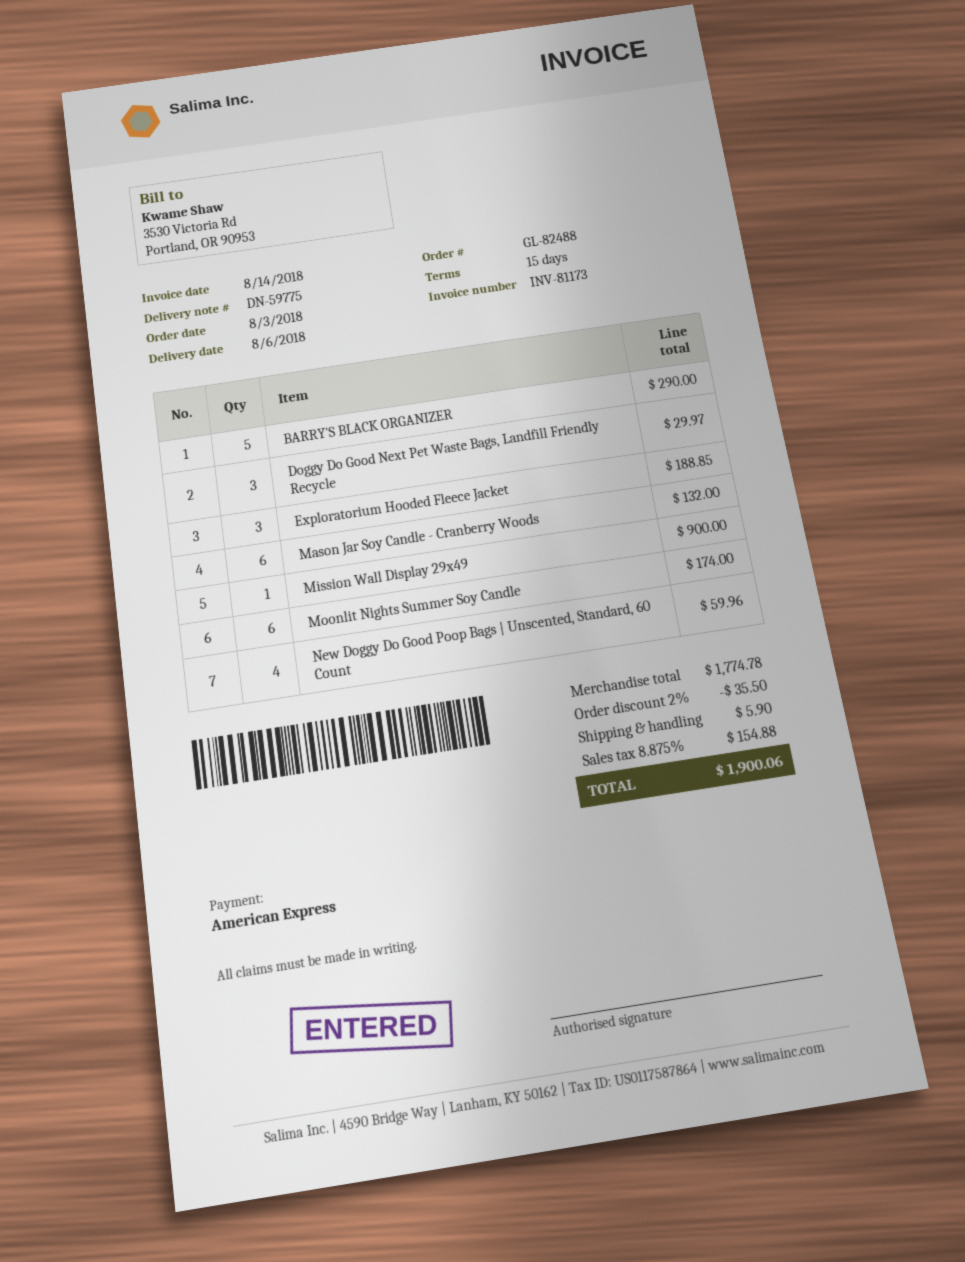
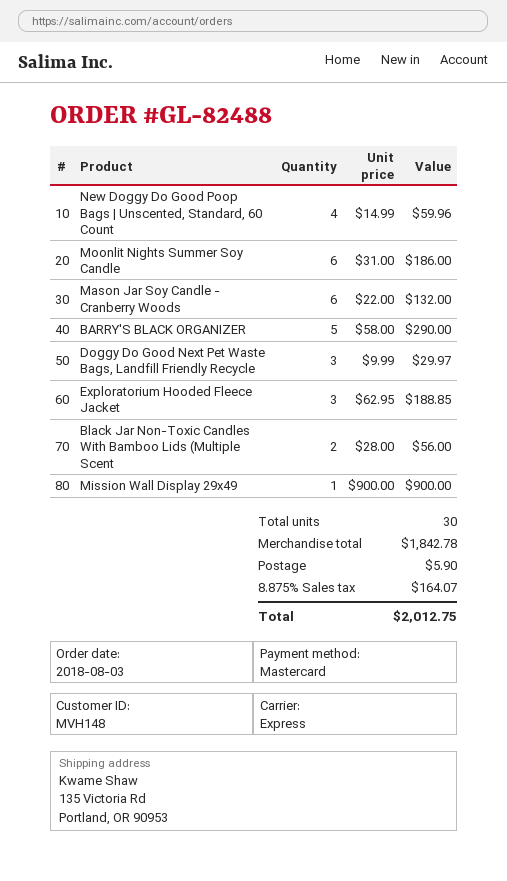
payment method: American Express -> Mastercard
Moonlit Nights Summer Soy Candle: 6 for 174.00 -> 6 for 186.00
Black Jar Non-Toxic Candles With Bamboo Lids (Multiple Scent: none -> 2 for 56.00
subtotal: 1774.78 -> 1842.78
discount: 2% = 35.50 -> none
tax: 8.875% = 154.88 -> 8.875% = 164.07
total: 1900.06 -> 2012.75

